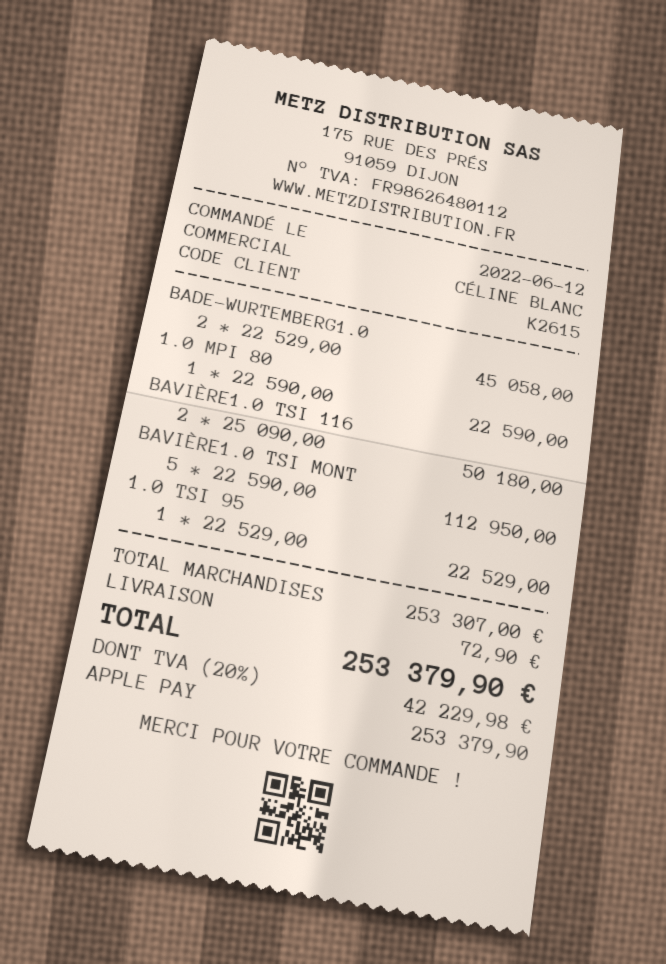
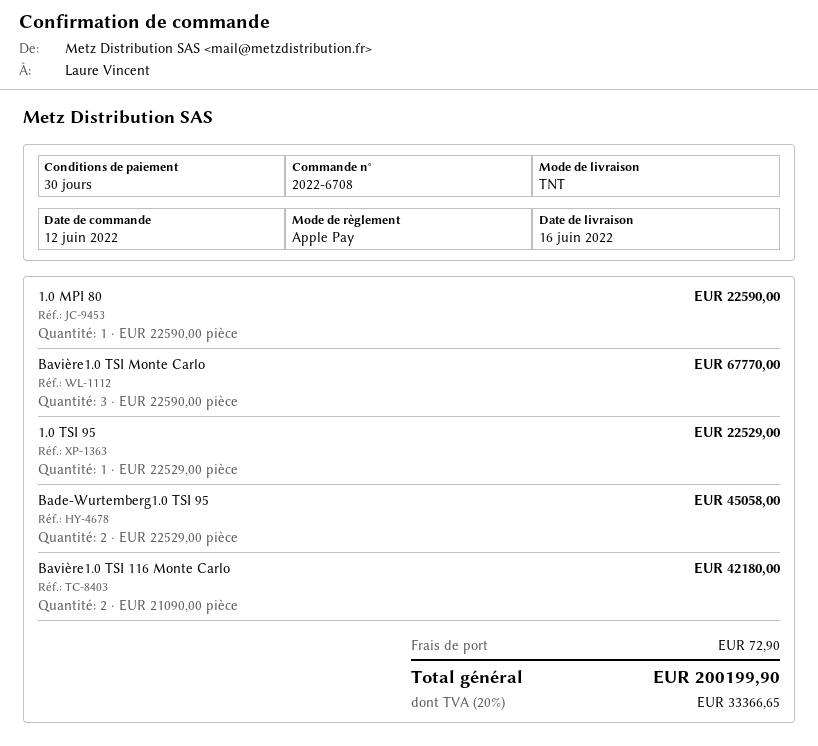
BAVIÈRE1.0 TSI 116: 2 x 25090.00 = 50180.00 -> 2 x 21090.00 = 42180.00
BAVIÈRE1.0 TSI MONT: 5 x 22590.00 = 112950.00 -> 3 x 22590.00 = 67770.00
tax: 20% = 42229.98 -> 20% = 33366.65
total: 253379.90 -> 200199.90

